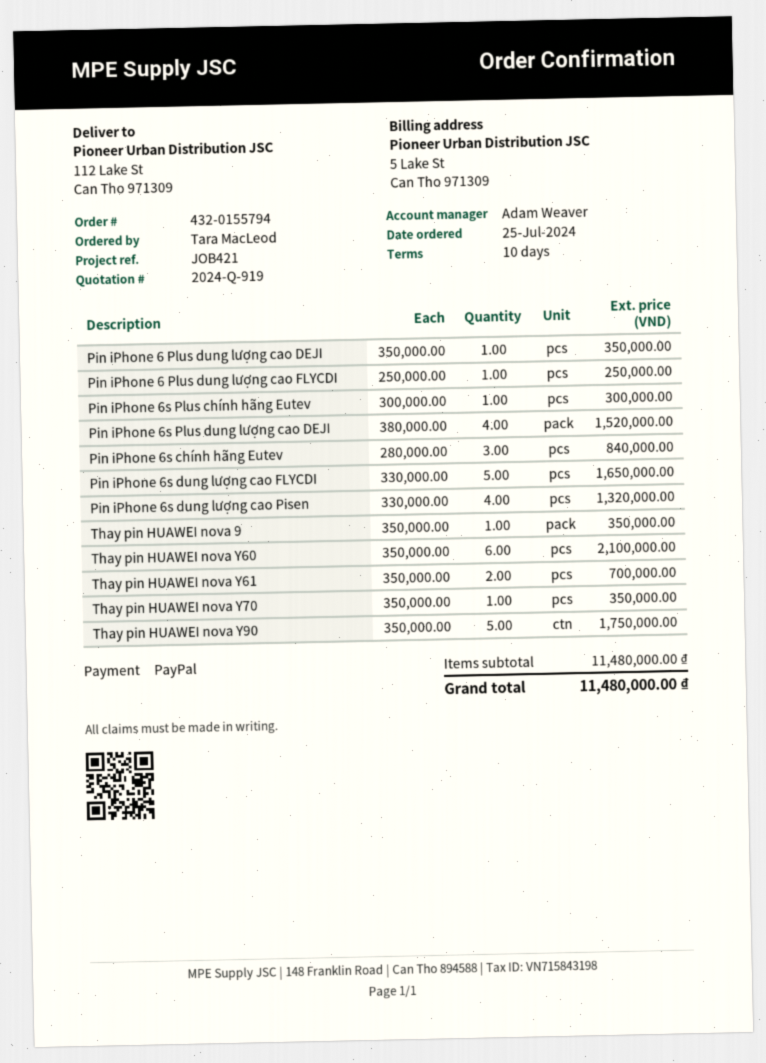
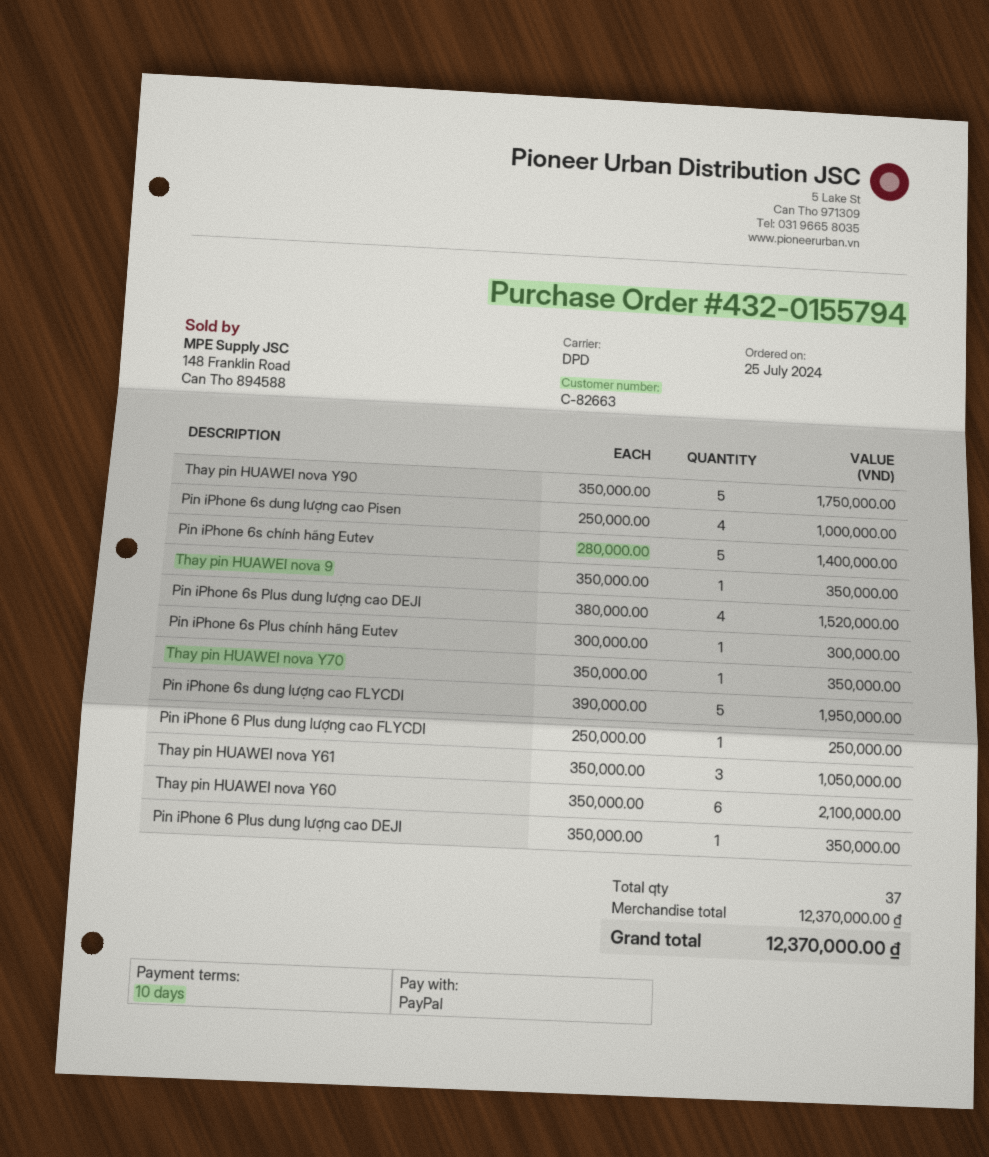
Pin iPhone 6s chính hãng Eutev: 3 x 280000.00 = 840000.00 -> 5 x 280000.00 = 1400000.00
Pin iPhone 6s dung lượng cao FLYCDI: 5 x 330000.00 = 1650000.00 -> 5 x 390000.00 = 1950000.00
Pin iPhone 6s dung lượng cao Pisen: 4 x 330000.00 = 1320000.00 -> 4 x 250000.00 = 1000000.00
Thay pin HUAWEI nova Y61: 2 x 350000.00 = 700000.00 -> 3 x 350000.00 = 1050000.00
subtotal: 11480000.00 -> 12370000.00
total: 11480000.00 -> 12370000.00

